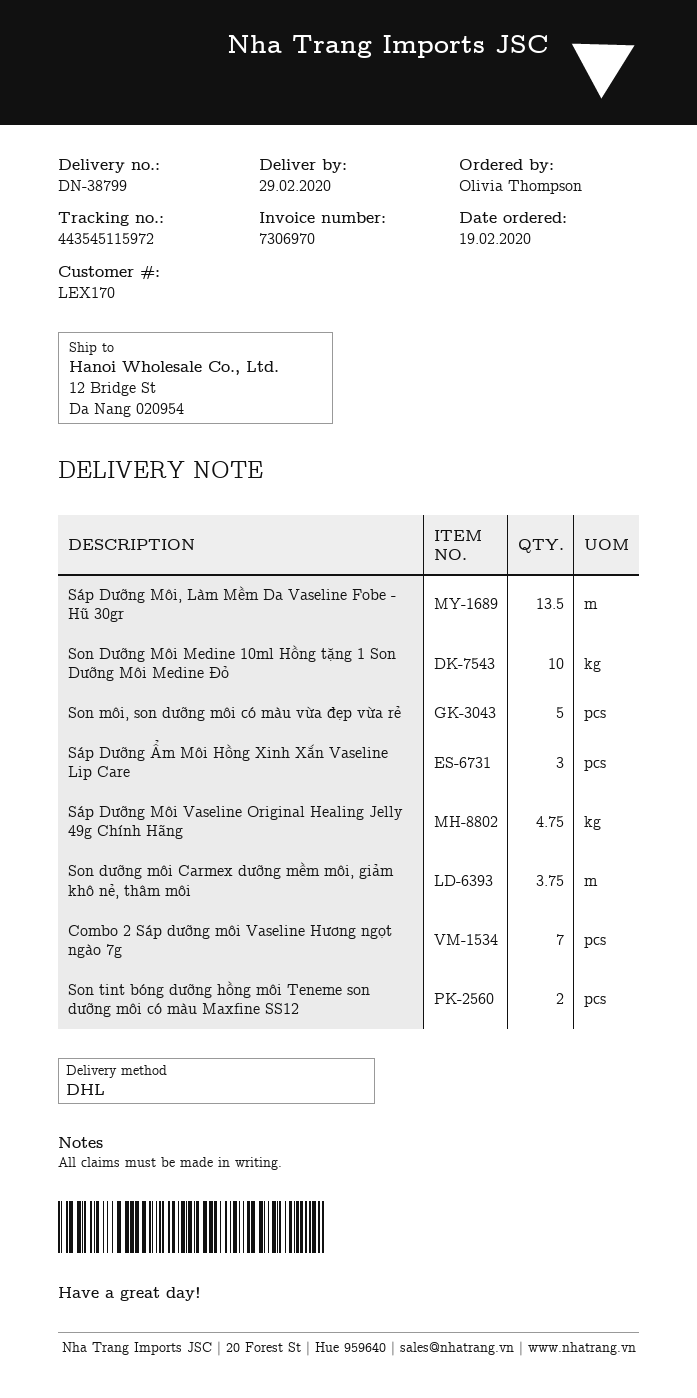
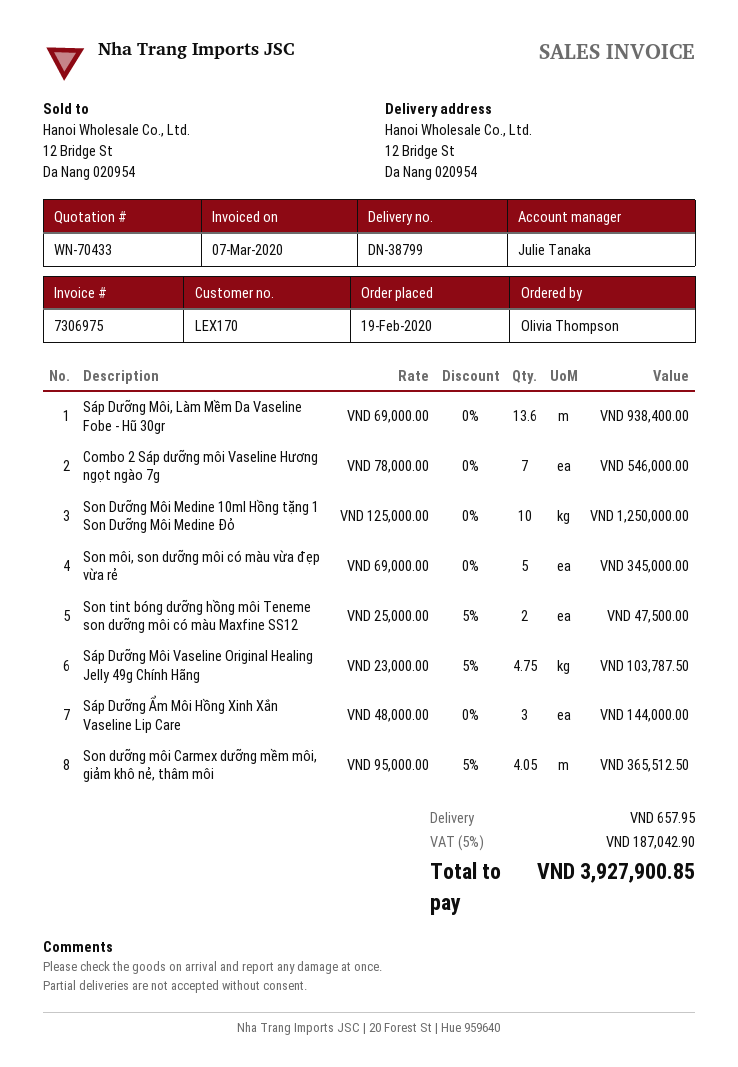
invoice number: 7306970 -> 7306975
Sáp Dưỡng Môi, Làm Mềm Da Vaseline Fobe - Hũ 30gr: 13.5 -> 13.6
Son dưỡng môi Carmex dưỡng mềm môi, giảm khô nẻ, thâm môi: 3.75 -> 4.05

